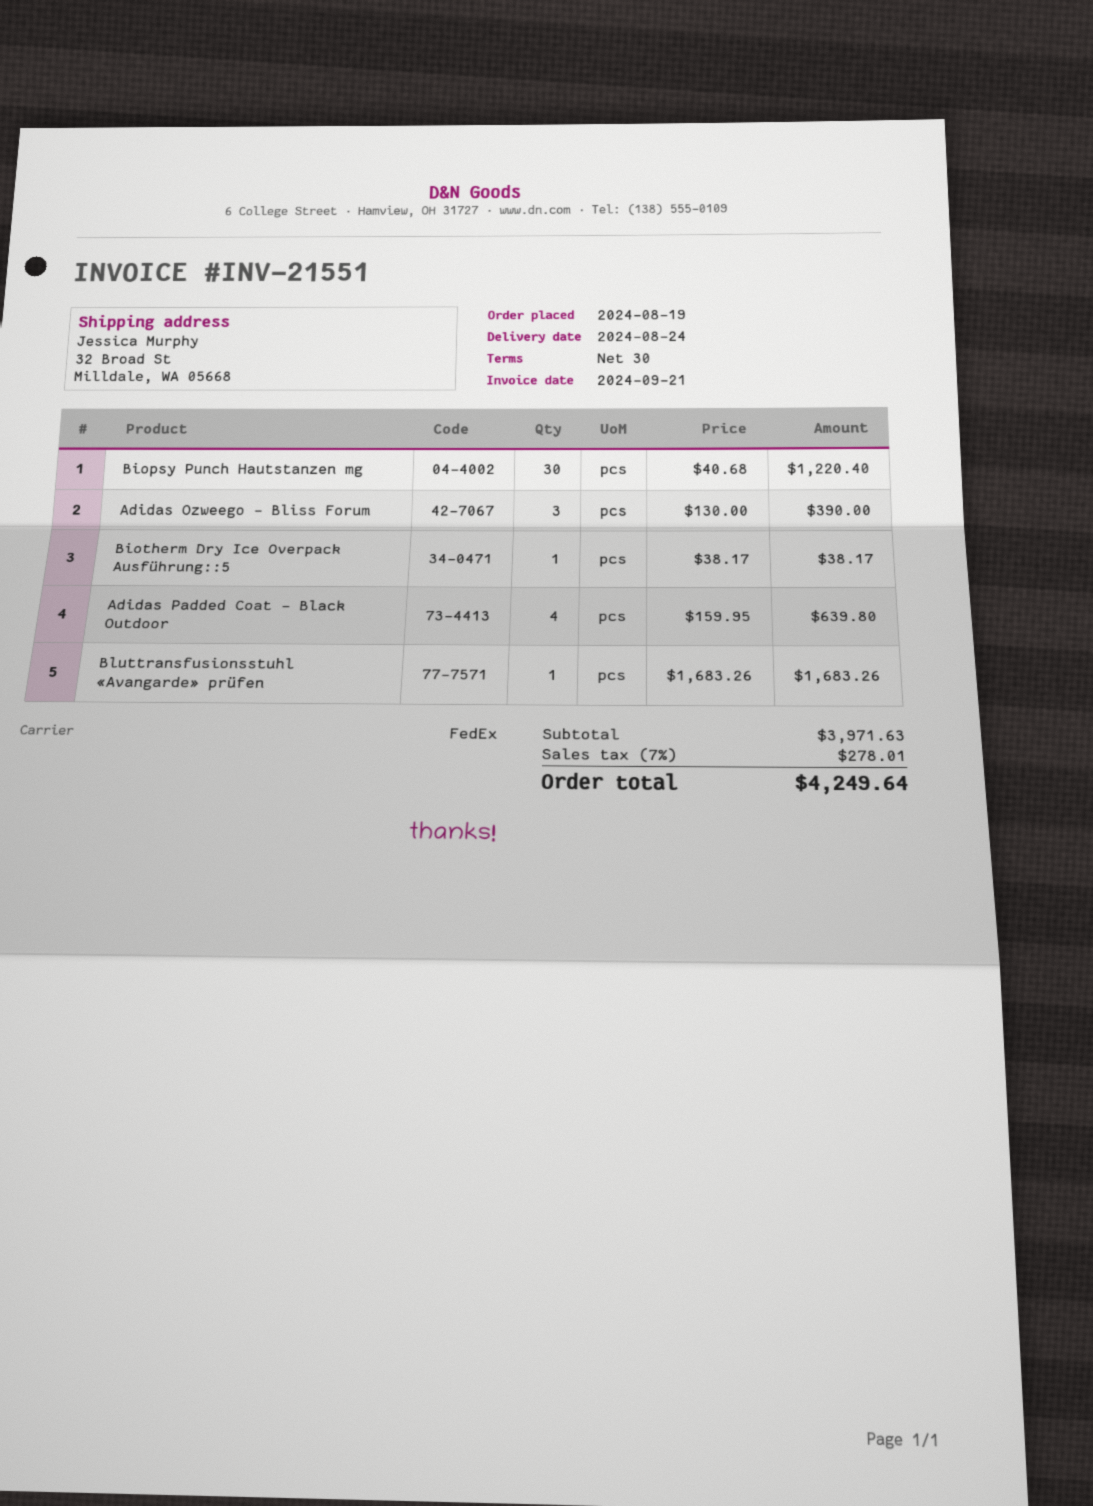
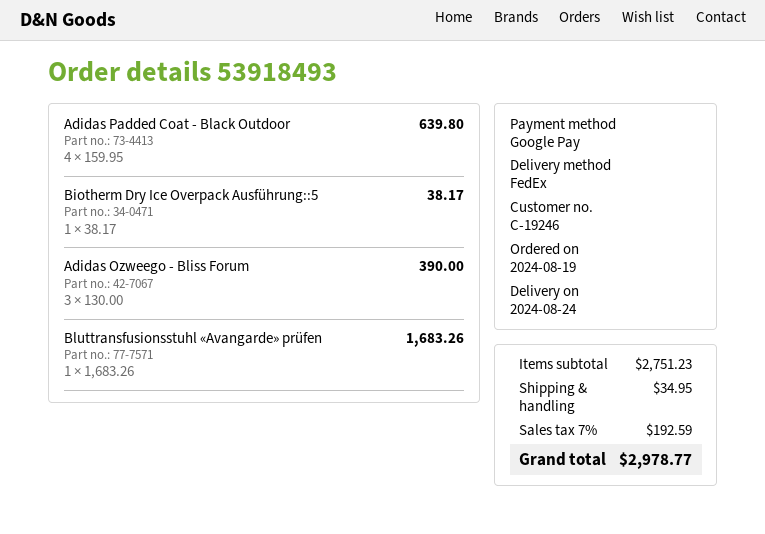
Biopsy Punch Hautstanzen mg: 30 x 40.68 = 1220.40 -> none
subtotal: 3971.63 -> 2751.23
shipping: none -> 34.95
tax: 7% = 278.01 -> 7% = 192.59
total: 4249.64 -> 2978.77

